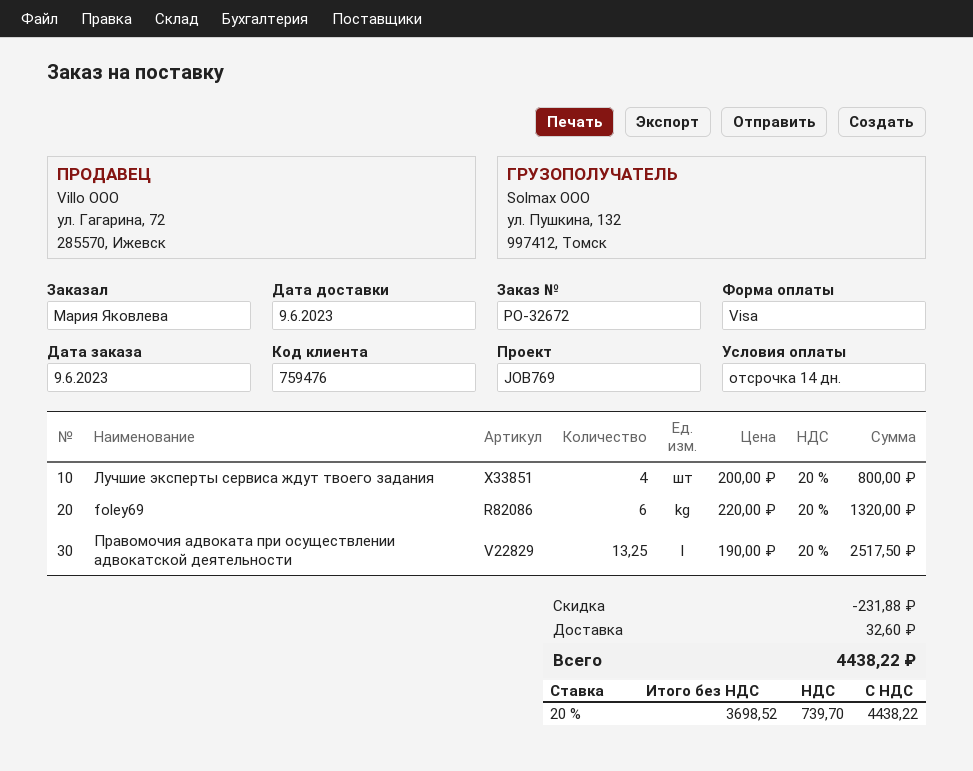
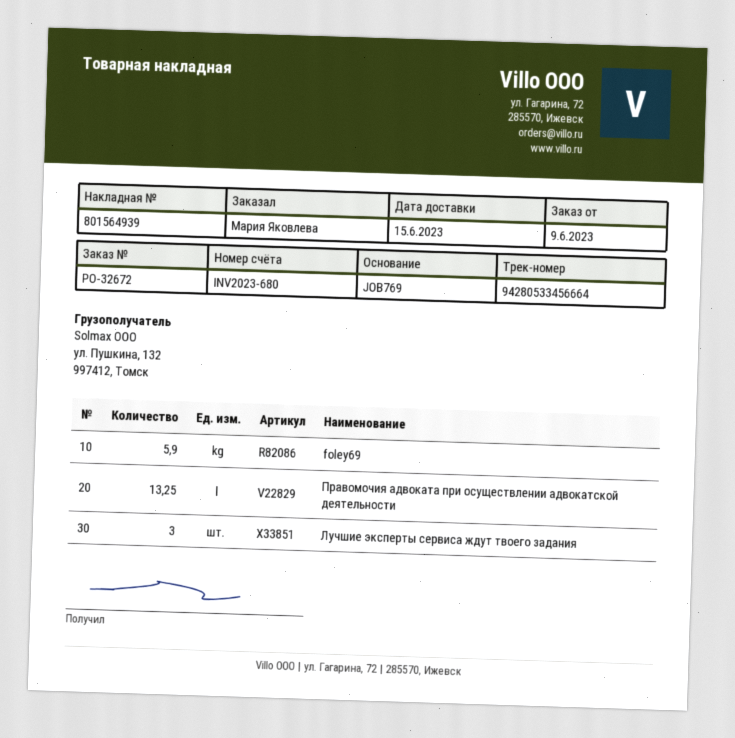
delivery date: 2023-06-09 -> 2023-06-15
Лучшие эксперты сервиса ждут твоего задания: 4 -> 3
foley69: 6 -> 5.9

